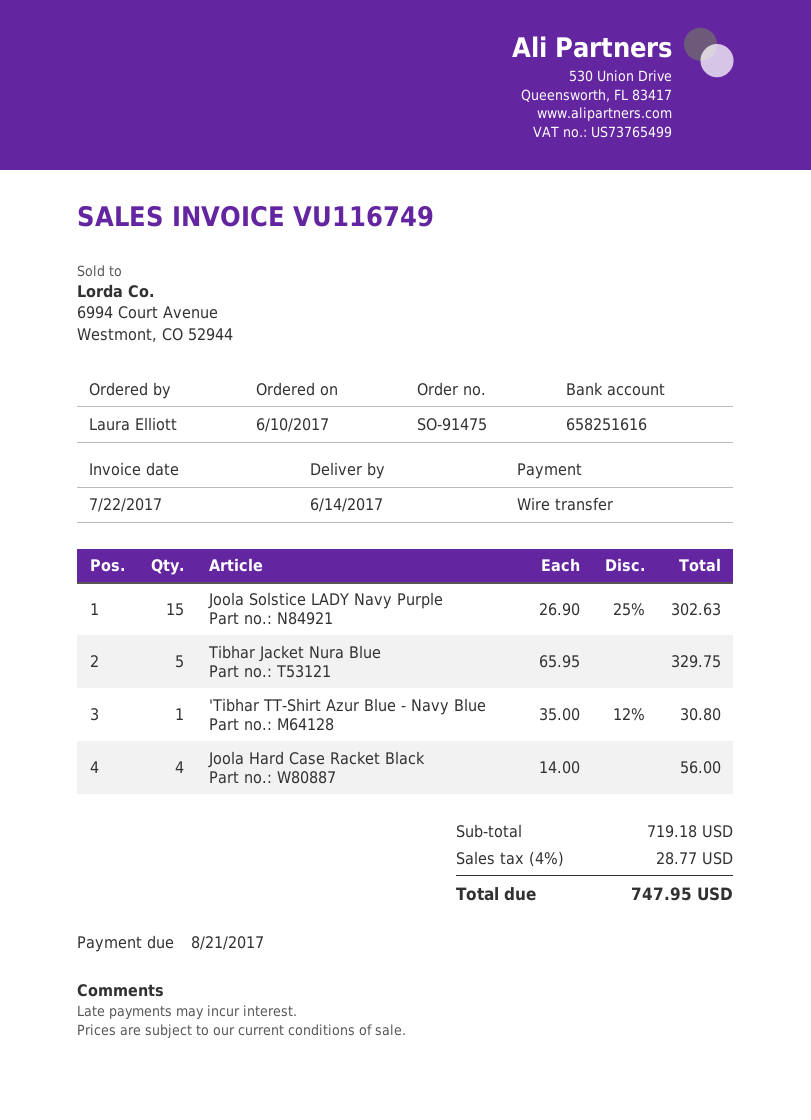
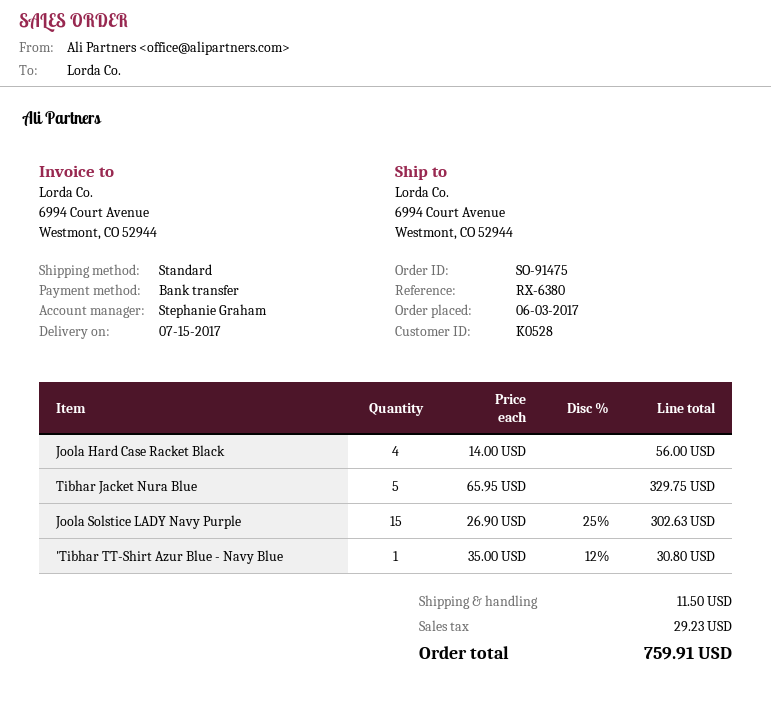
order date: 2017-06-10 -> 2017-06-03
delivery date: 2017-06-14 -> 2017-07-15
shipping: none -> 11.50
tax: 28.77 -> 29.23
total: 747.95 -> 759.91

